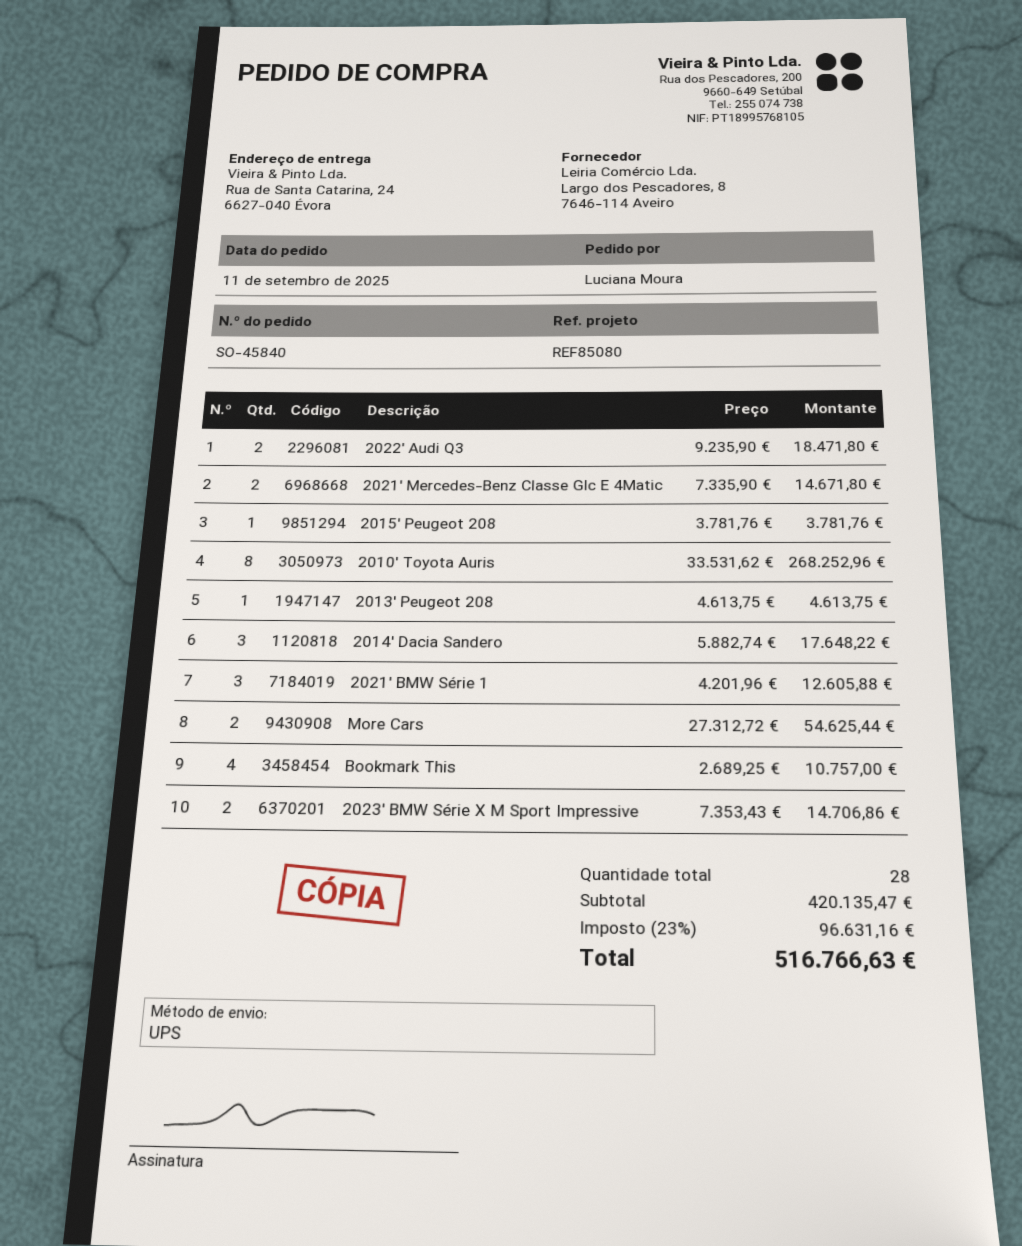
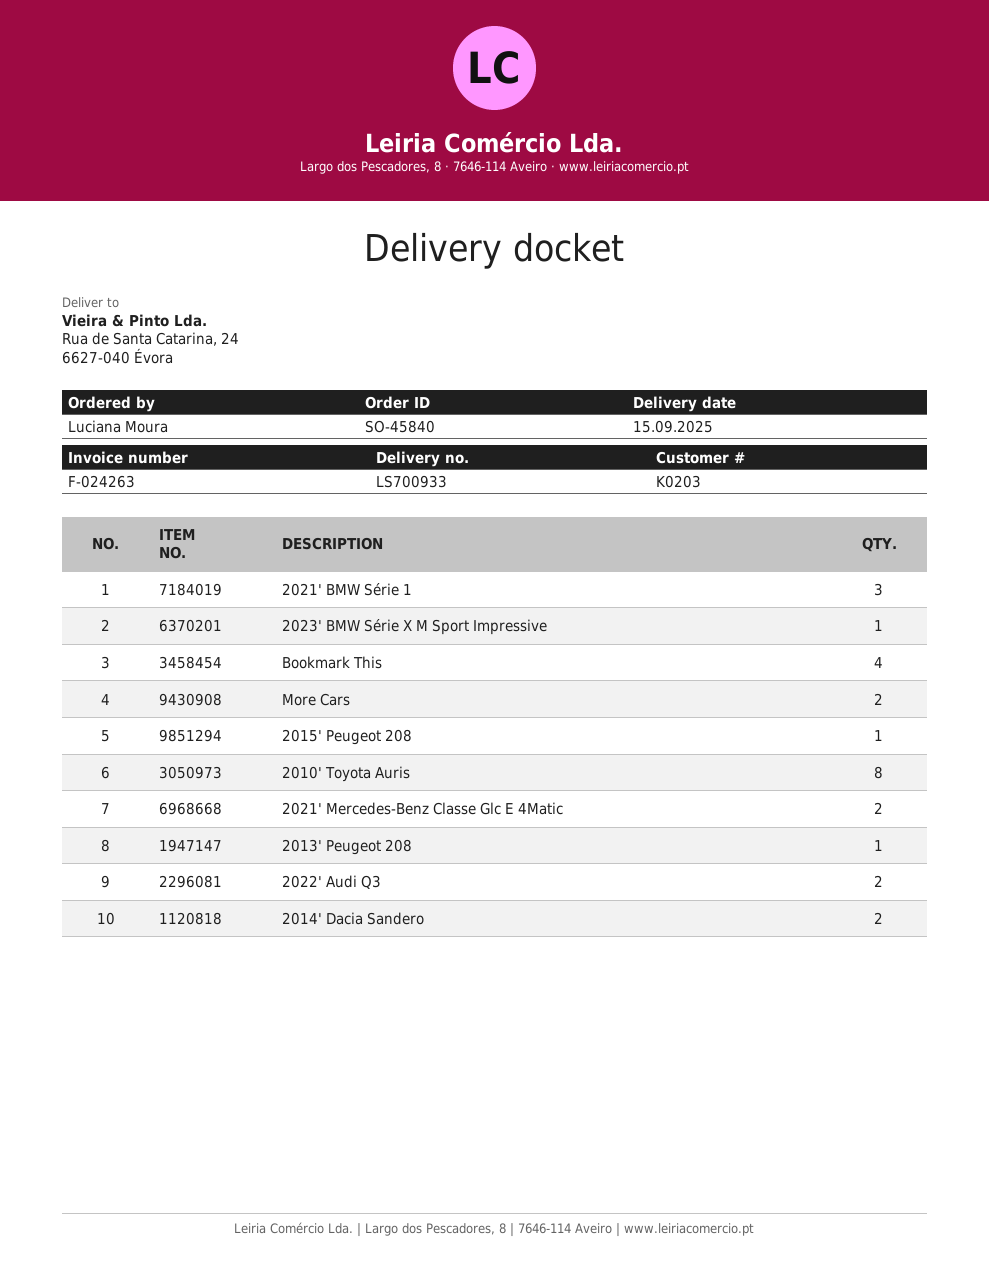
2014' Dacia Sandero: 3 -> 2
2023' BMW Série X M Sport Impressive: 2 -> 1

